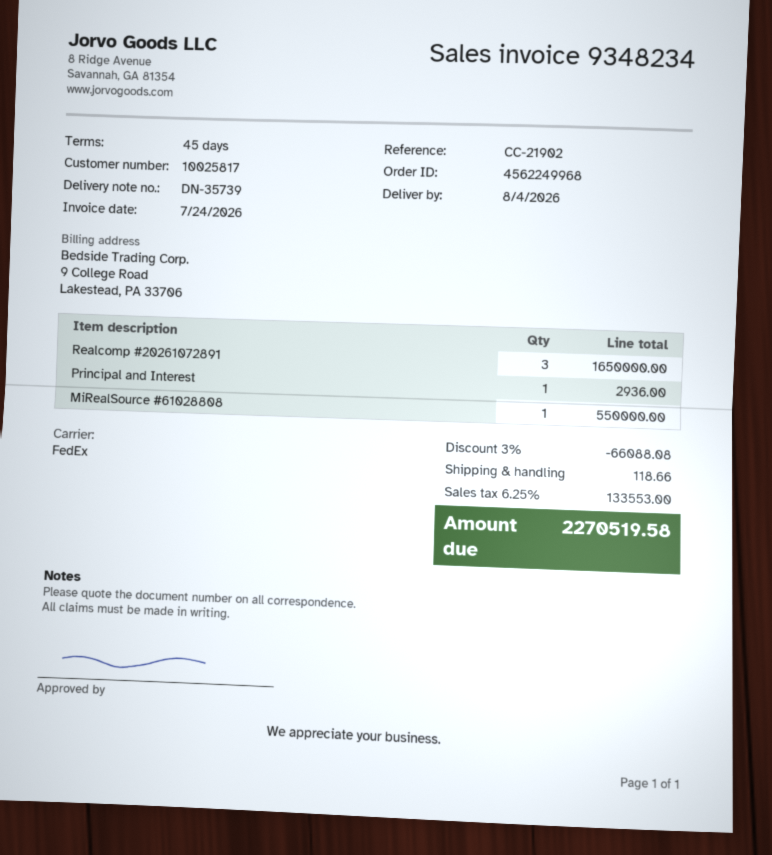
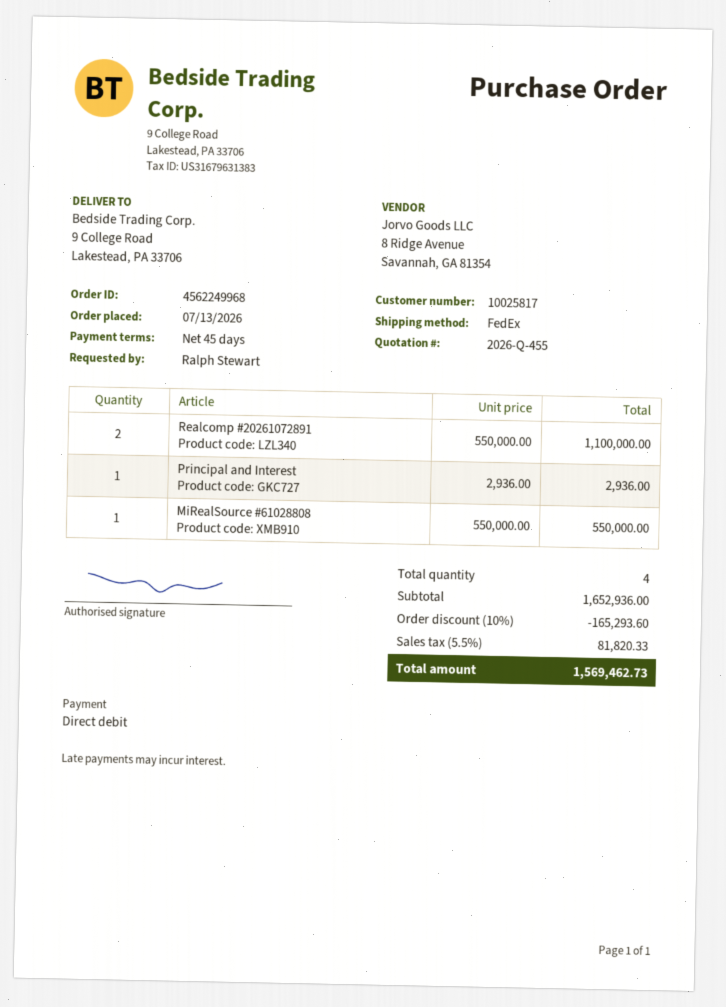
Realcomp #20261072891: 3 for 1650000.00 -> 2 for 1100000.00
discount: 3% = 66088.08 -> 10% = 165293.60
shipping: 118.66 -> none
tax: 6.25% = 133553.00 -> 5.5% = 81820.33
total: 2270519.58 -> 1569462.73

